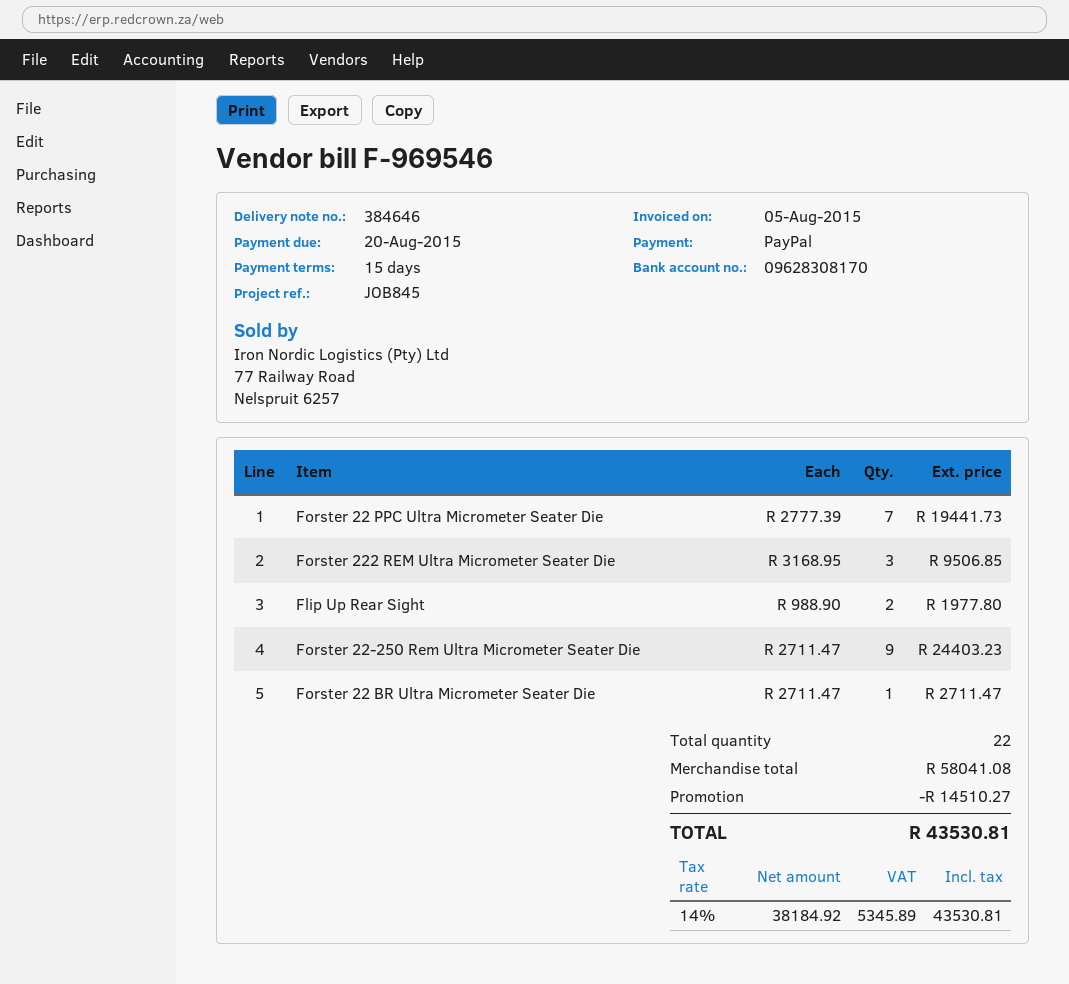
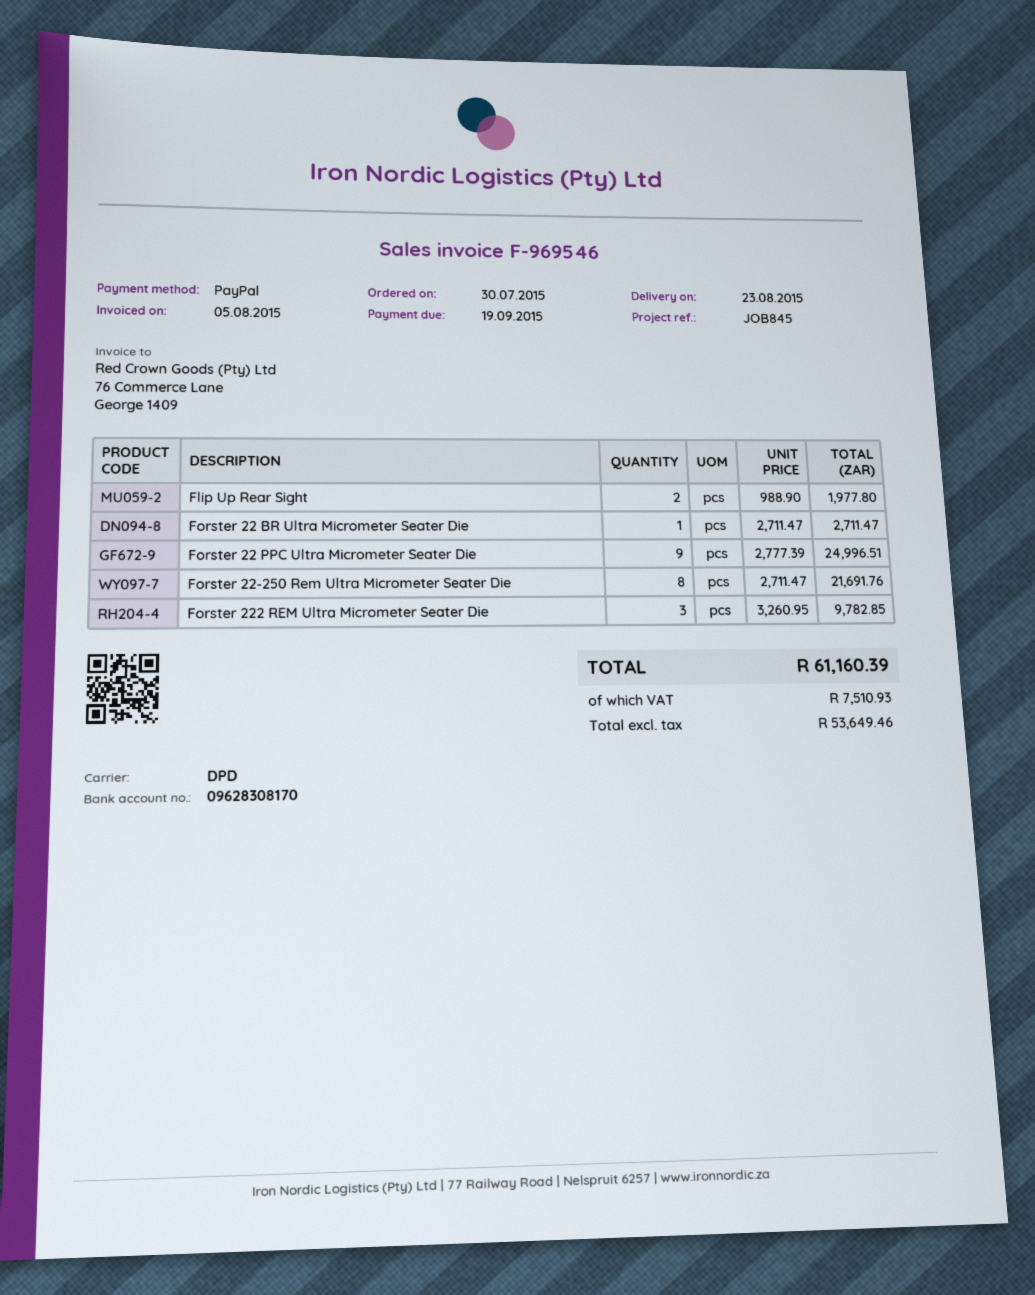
due date: 2015-08-20 -> 2015-09-19
Forster 22 PPC Ultra Micrometer Seater Die: 7 x 2777.39 = 19441.73 -> 9 x 2777.39 = 24996.51
Forster 222 REM Ultra Micrometer Seater Die: 3 x 3168.95 = 9506.85 -> 3 x 3260.95 = 9782.85
Forster 22-250 Rem Ultra Micrometer Seater Die: 9 x 2711.47 = 24403.23 -> 8 x 2711.47 = 21691.76
discount: 14510.27 -> none
net: 38184.92 -> 53649.46
tax: 5345.89 -> 7510.93
total: 43530.81 -> 61160.39

